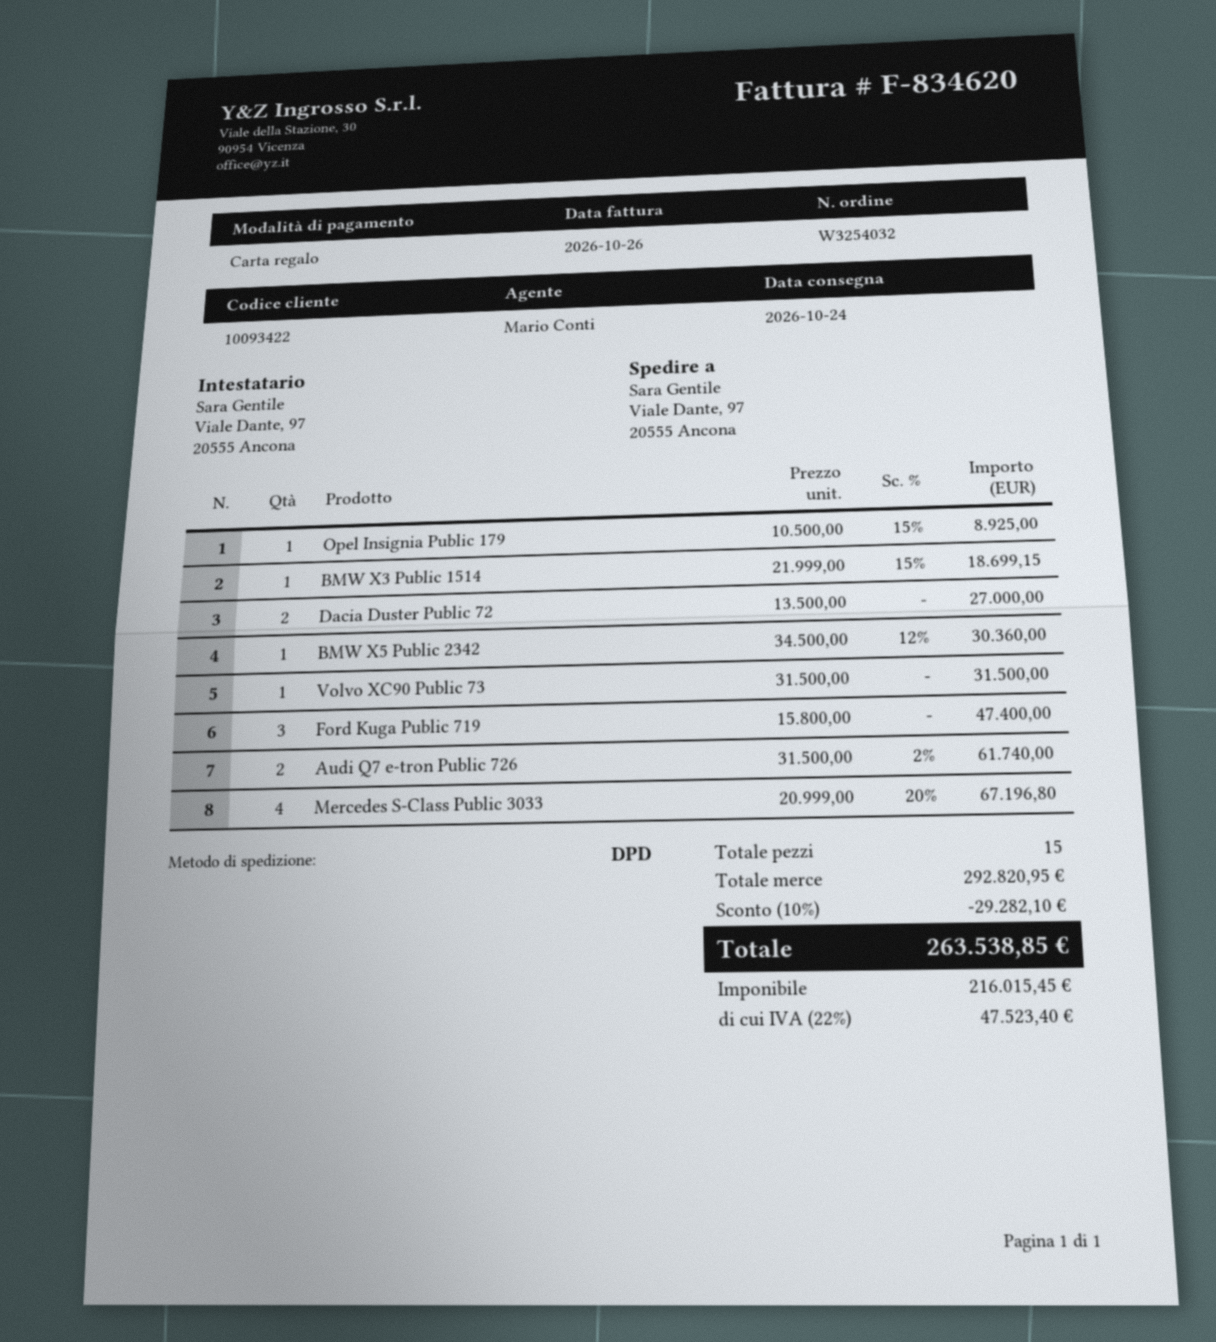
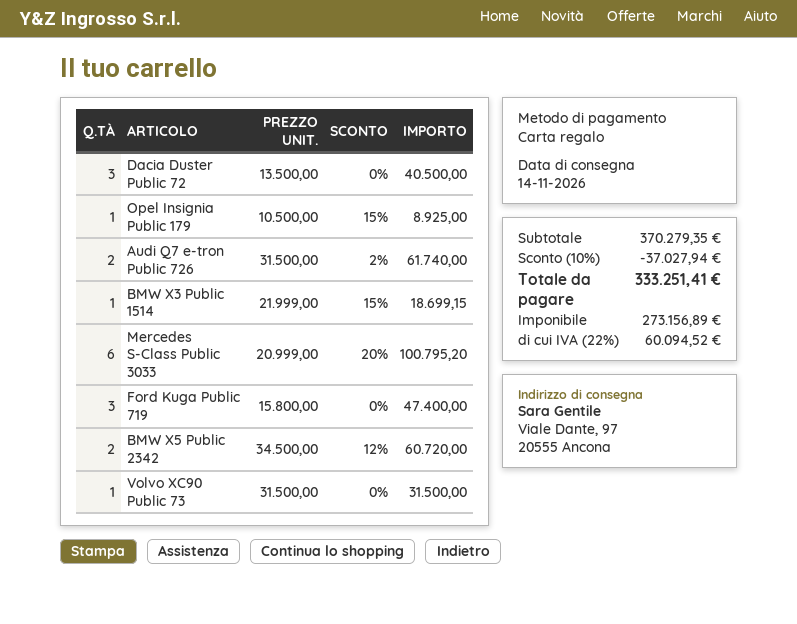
delivery date: 2026-10-24 -> 2026-11-14
Dacia Duster Public 72: 2 x 13500.00 = 27000.00 -> 3 x 13500.00 = 40500.00
BMW X5 Public 2342: 1 x 34500.00 - 12% = 30360.00 -> 2 x 34500.00 - 12% = 60720.00
Mercedes S-Class Public 3033: 4 x 20999.00 - 20% = 67196.80 -> 6 x 20999.00 - 20% = 100795.20
subtotal: 292820.95 -> 370279.35
discount: 10% = 29282.10 -> 10% = 37027.94
net: 216015.45 -> 273156.89
tax: 22% = 47523.40 -> 22% = 60094.52
total: 263538.85 -> 333251.41

